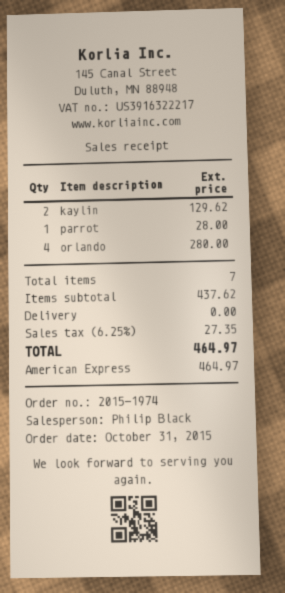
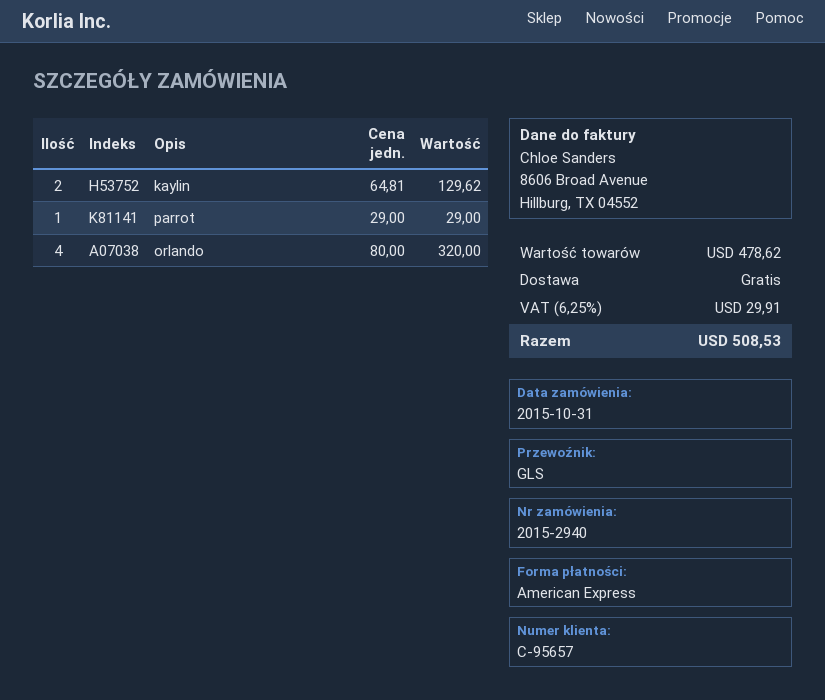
order number: 2015-1974 -> 2015-2940
parrot: 1 for 28.00 -> 1 for 29.00
orlando: 4 for 280.00 -> 4 for 320.00
subtotal: 437.62 -> 478.62
tax: 6.25% = 27.35 -> 6.25% = 29.91
total: 464.97 -> 508.53

